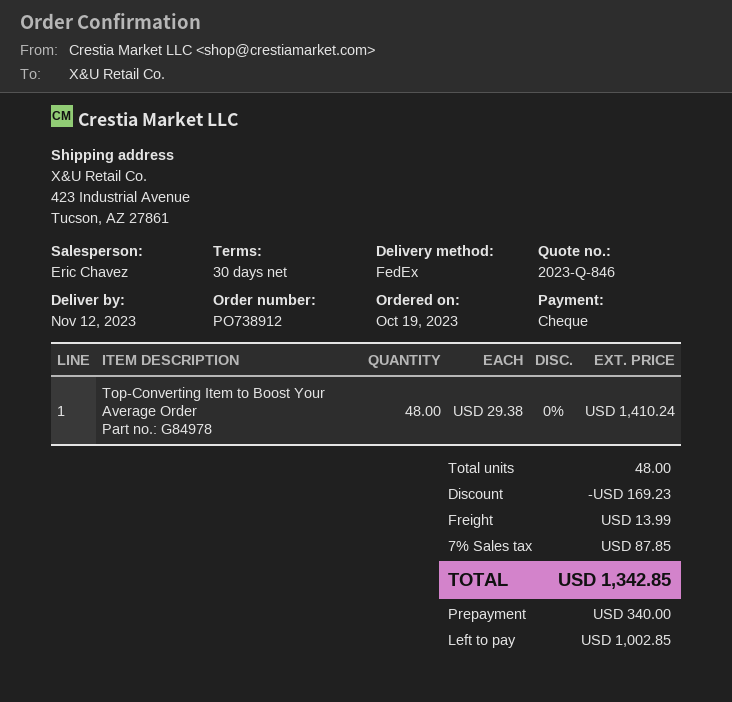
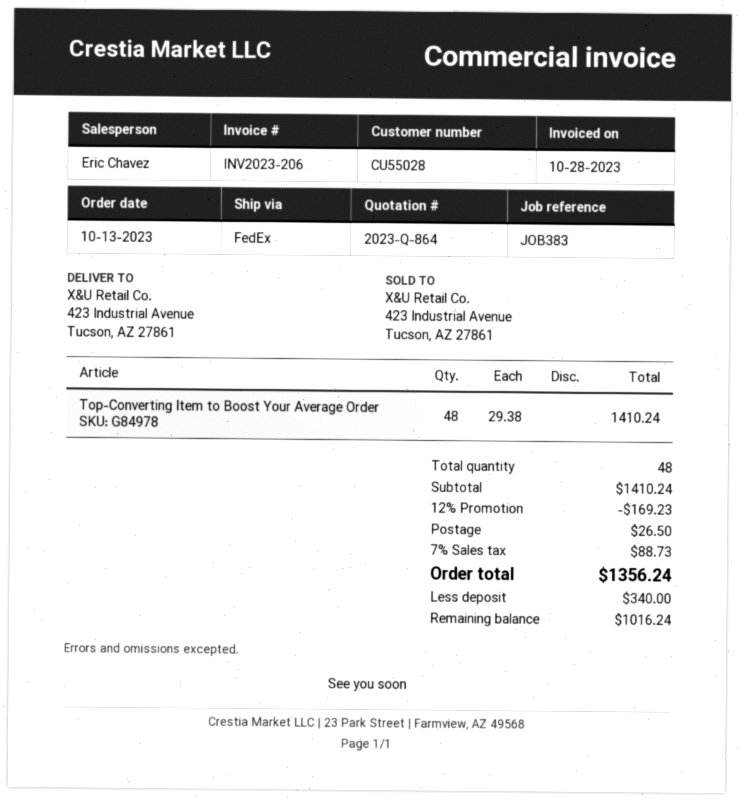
quote number: 2023-Q-846 -> 2023-Q-864
order date: 2023-10-19 -> 2023-10-13
shipping: 13.99 -> 26.50
tax: 7% = 87.85 -> 7% = 88.73
total: 1342.85 -> 1356.24
balance: 1002.85 -> 1016.24

